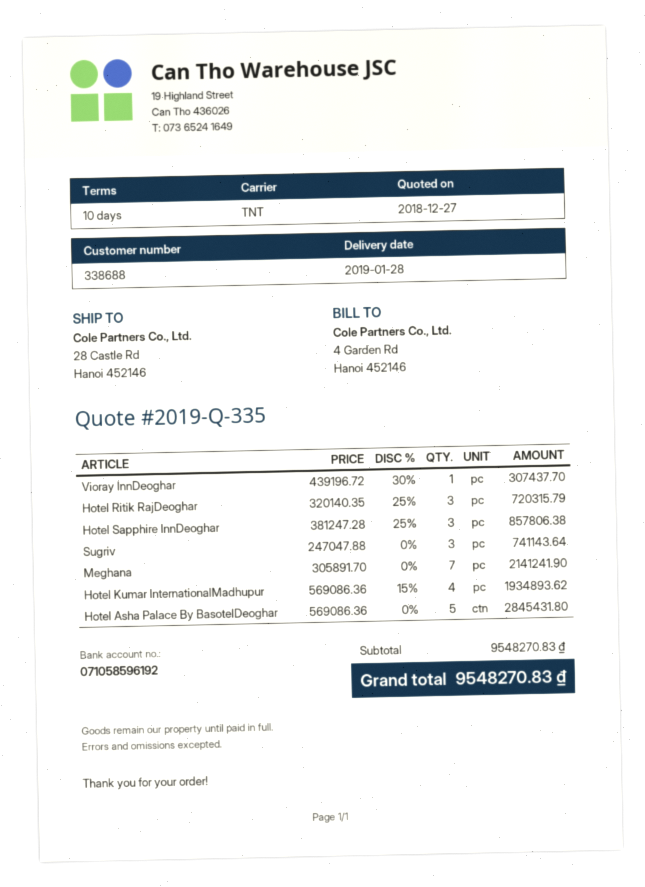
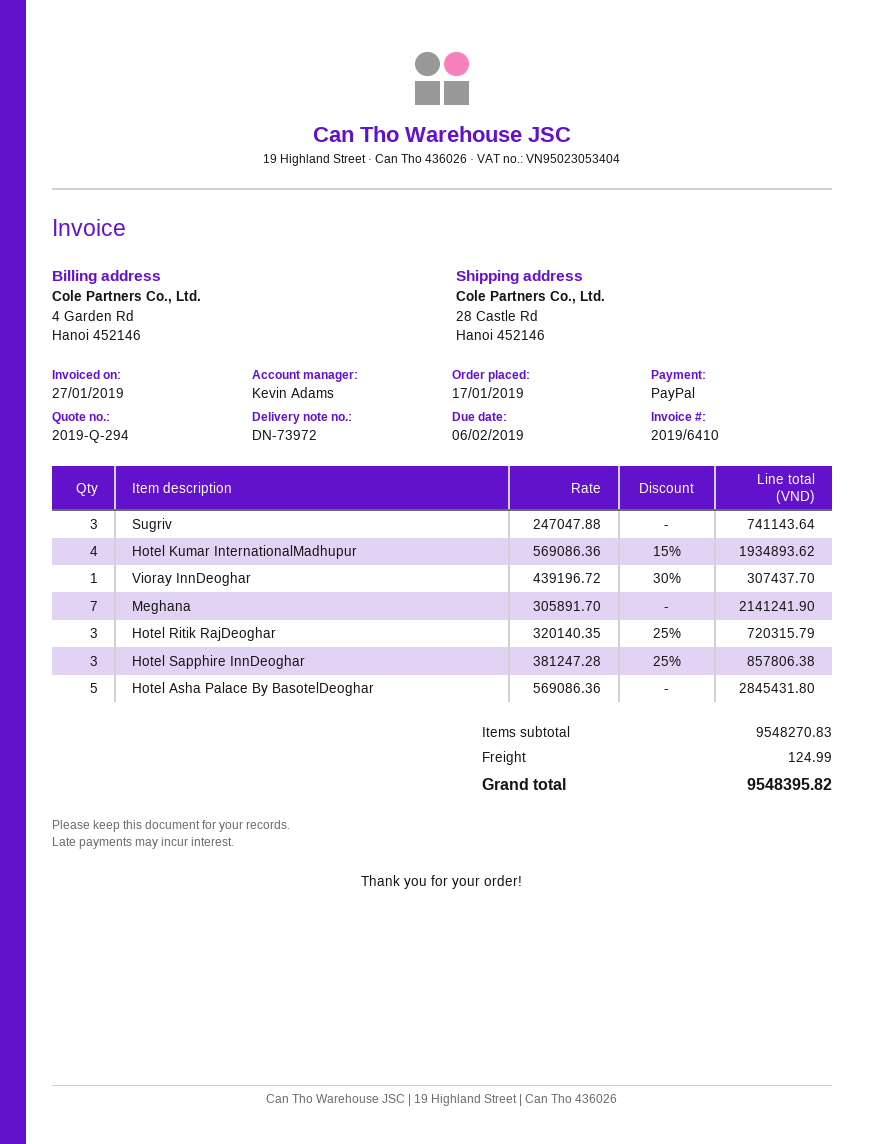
quote number: 2019-Q-335 -> 2019-Q-294
shipping: none -> 124.99
total: 9548270.83 -> 9548395.82

